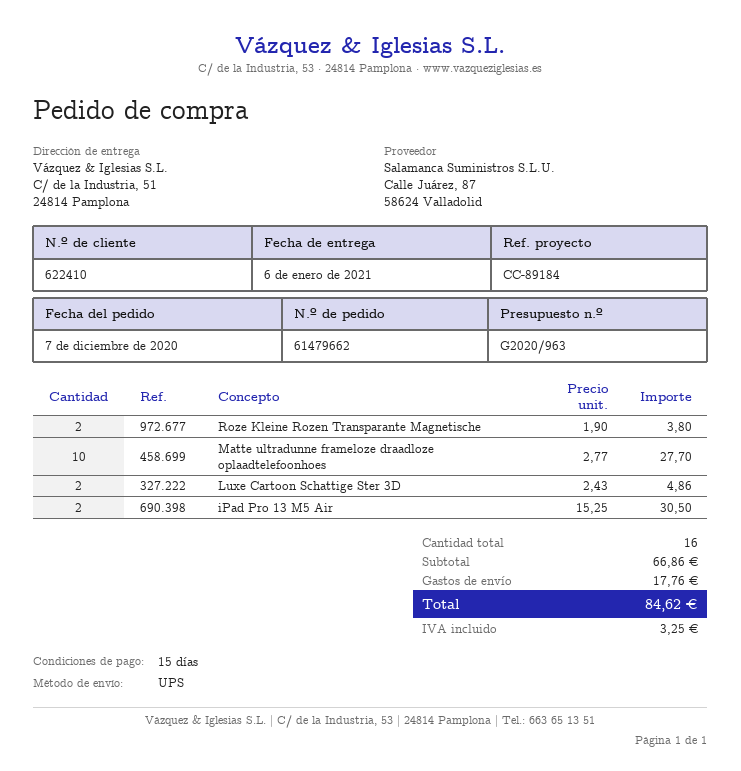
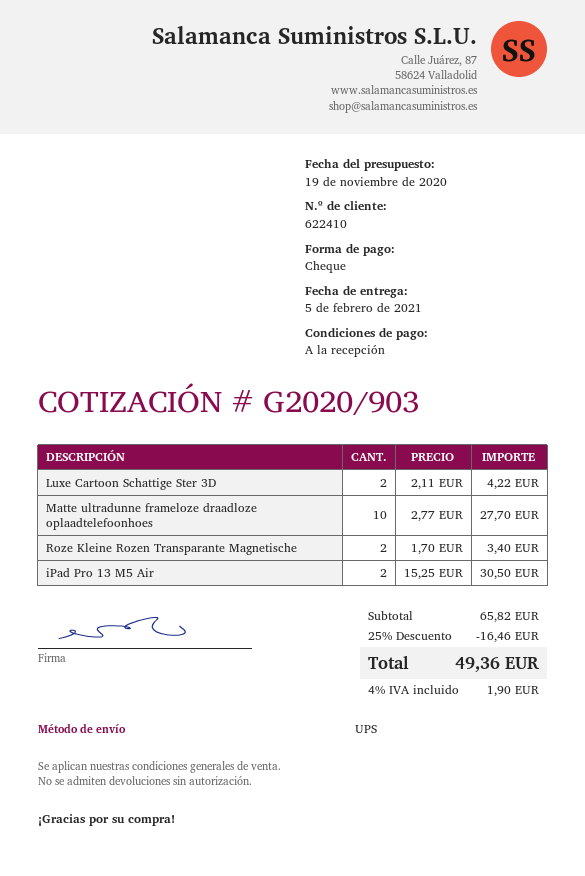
quote number: G2020/963 -> G2020/903
delivery date: 2021-01-06 -> 2021-02-05
payment terms: 15 days -> on receipt
Roze Kleine Rozen Transparante Magnetische: 2 x 1.90 = 3.80 -> 2 x 1.70 = 3.40
Luxe Cartoon Schattige Ster 3D: 2 x 2.43 = 4.86 -> 2 x 2.11 = 4.22
subtotal: 66.86 -> 65.82
discount: none -> 25% = 16.46
shipping: 17.76 -> none
tax: 3.25 -> 1.90
total: 84.62 -> 49.36

